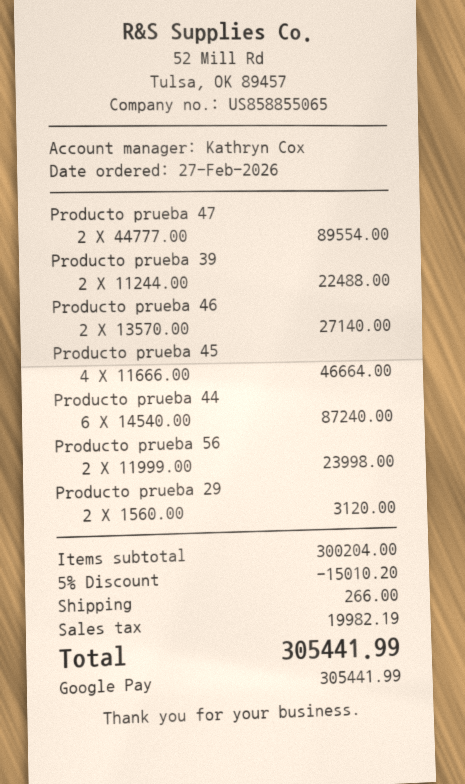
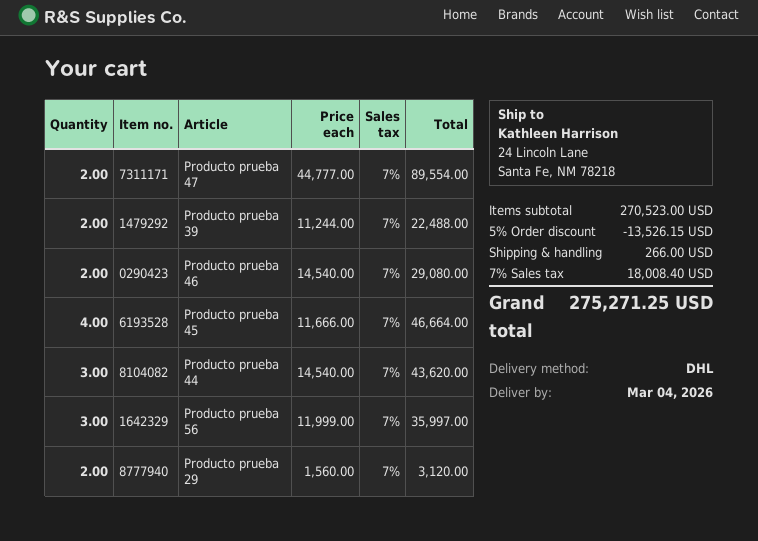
Producto prueba 46: 2 x 13570.00 = 27140.00 -> 2 x 14540.00 = 29080.00
Producto prueba 44: 6 x 14540.00 = 87240.00 -> 3 x 14540.00 = 43620.00
Producto prueba 56: 2 x 11999.00 = 23998.00 -> 3 x 11999.00 = 35997.00
subtotal: 300204.00 -> 270523.00
discount: 5% = 15010.20 -> 5% = 13526.15
tax: 19982.19 -> 18008.40
total: 305441.99 -> 275271.25

